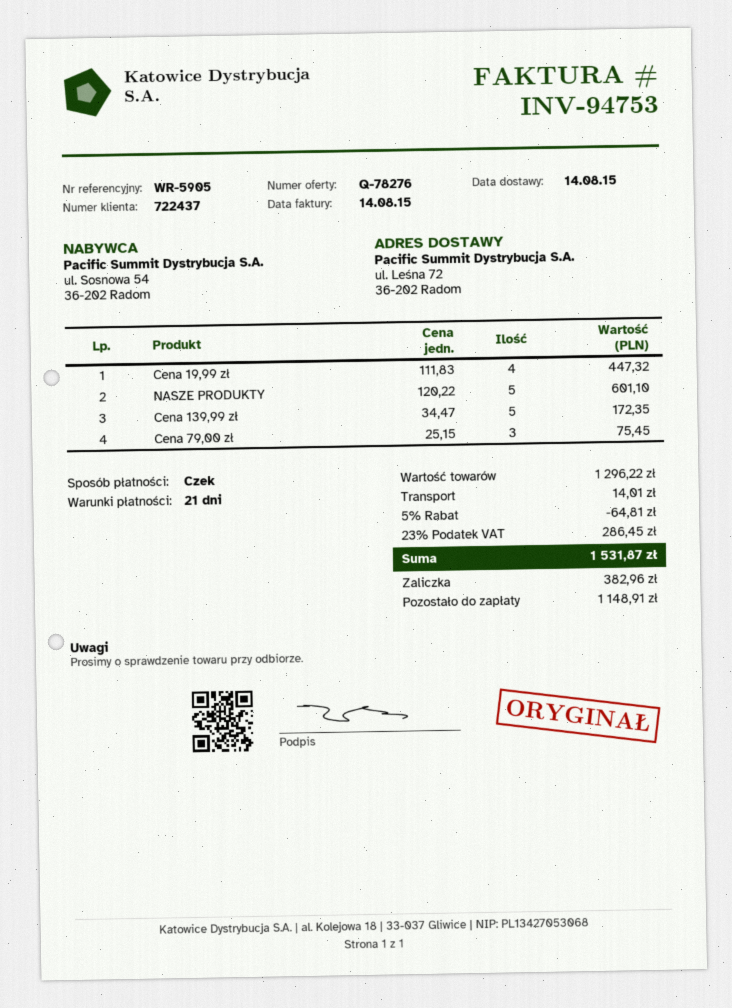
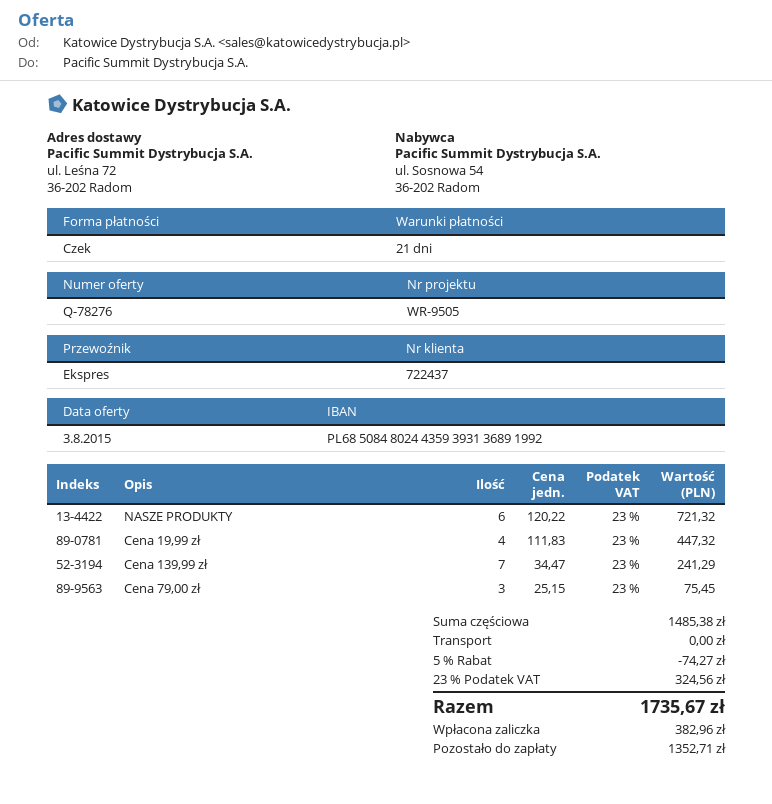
reference: WR-5905 -> WR-9505
NASZE PRODUKTY: 5 x 120.22 = 601.10 -> 6 x 120.22 = 721.32
Cena 139,99 zł: 5 x 34.47 = 172.35 -> 7 x 34.47 = 241.29
subtotal: 1296.22 -> 1485.38
discount: 5% = 64.81 -> 5% = 74.27
shipping: 14.01 -> 0.00
tax: 23% = 286.45 -> 23% = 324.56
total: 1531.87 -> 1735.67
balance: 1148.91 -> 1352.71

